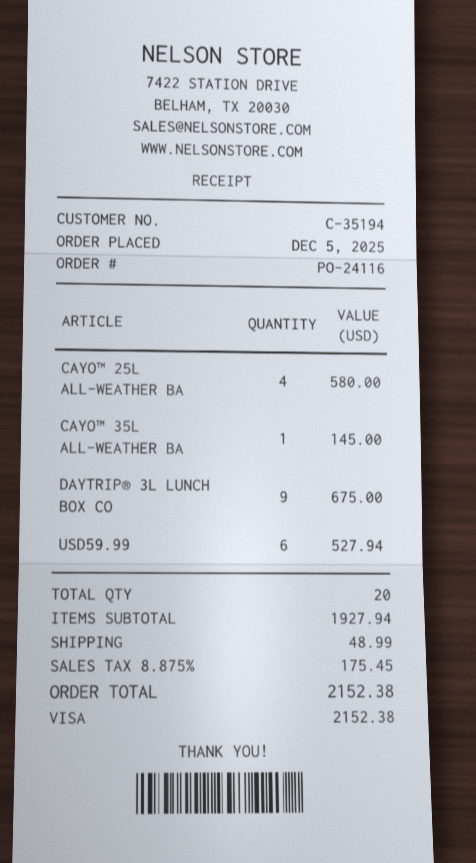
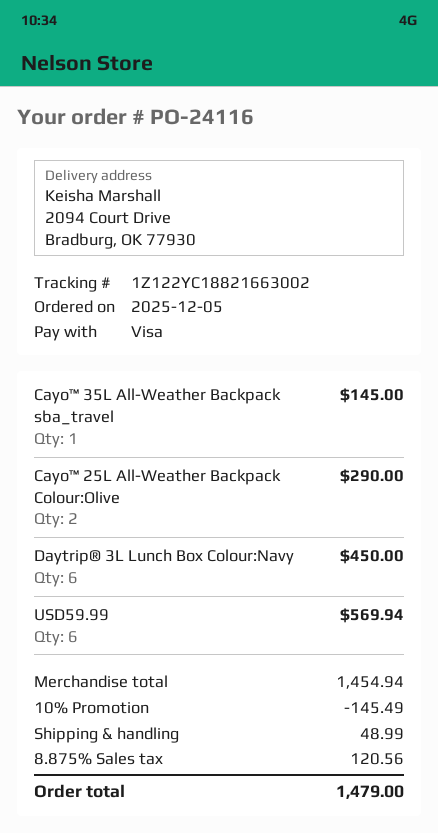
CAYO™ 25L ALL-WEATHER BA: 4 for 580.00 -> 2 for 290.00
DAYTRIP® 3L LUNCH BOX CO: 9 for 675.00 -> 6 for 450.00
USD59.99: 6 for 527.94 -> 6 for 569.94
subtotal: 1927.94 -> 1454.94
discount: none -> 10% = 145.49
tax: 8.875% = 175.45 -> 8.875% = 120.56
total: 2152.38 -> 1479.00

